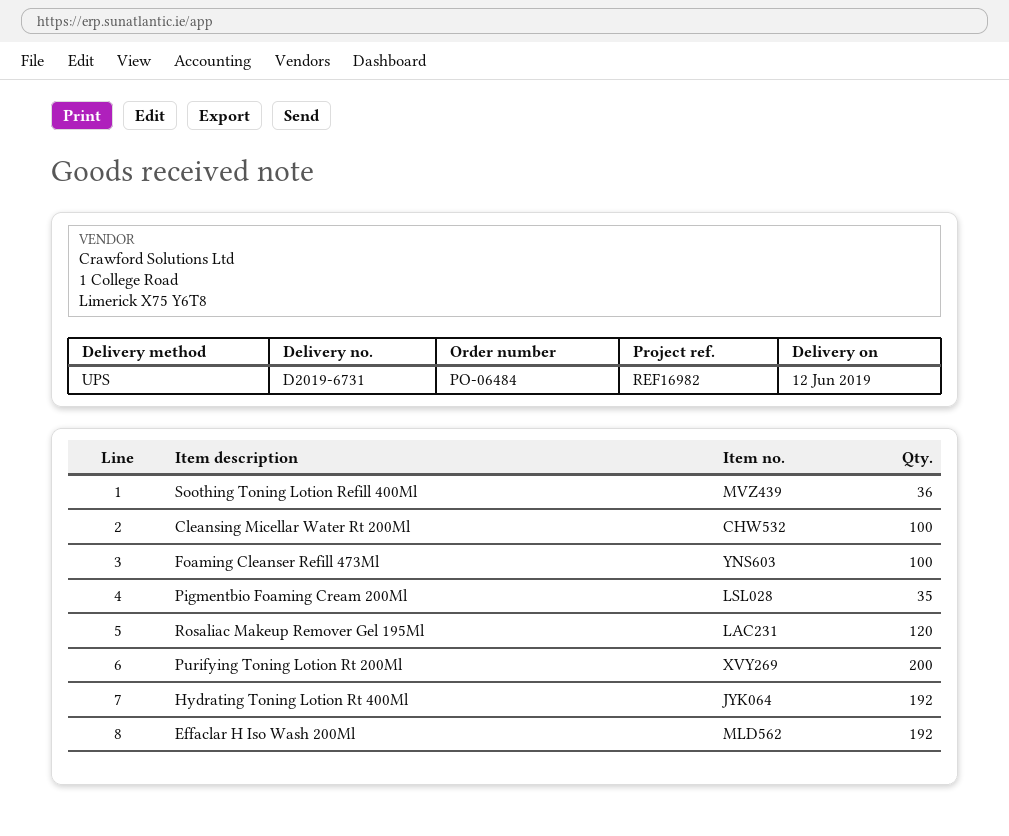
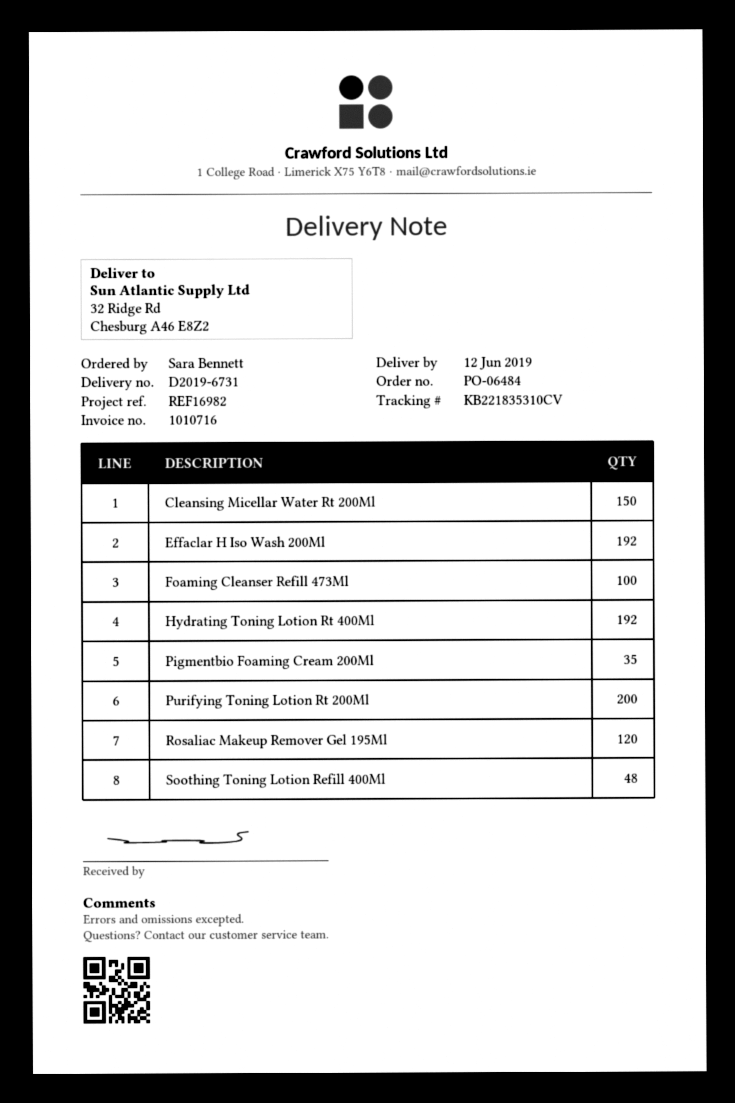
Soothing Toning Lotion Refill 400Ml: 36 -> 48
Cleansing Micellar Water Rt 200Ml: 100 -> 150

